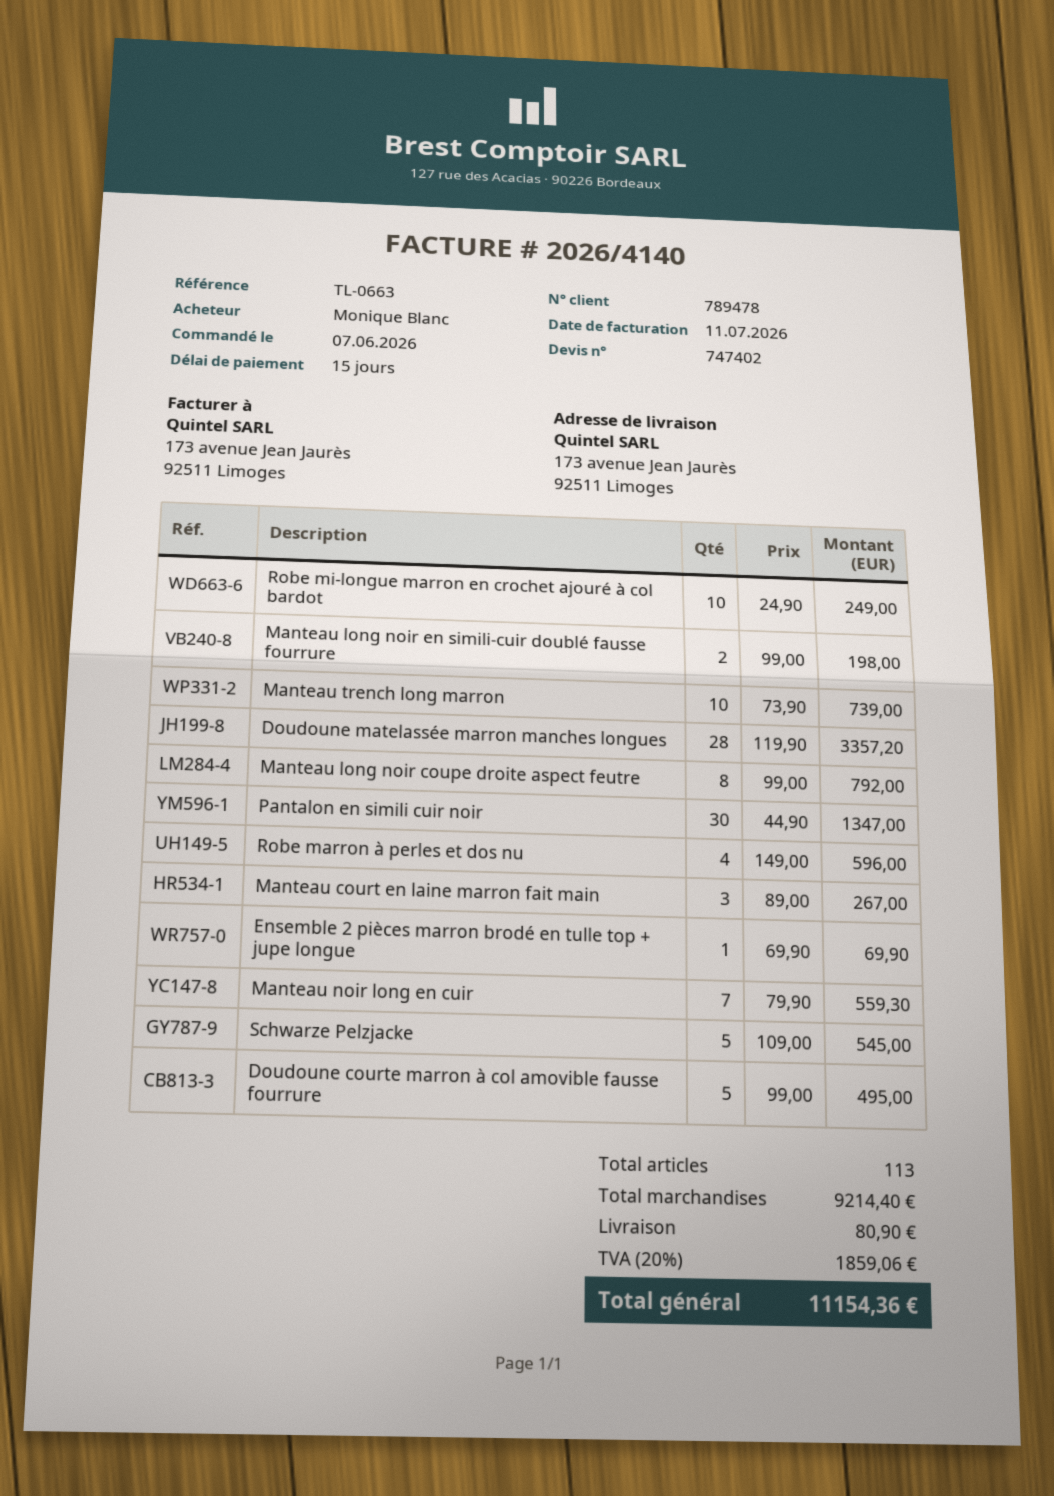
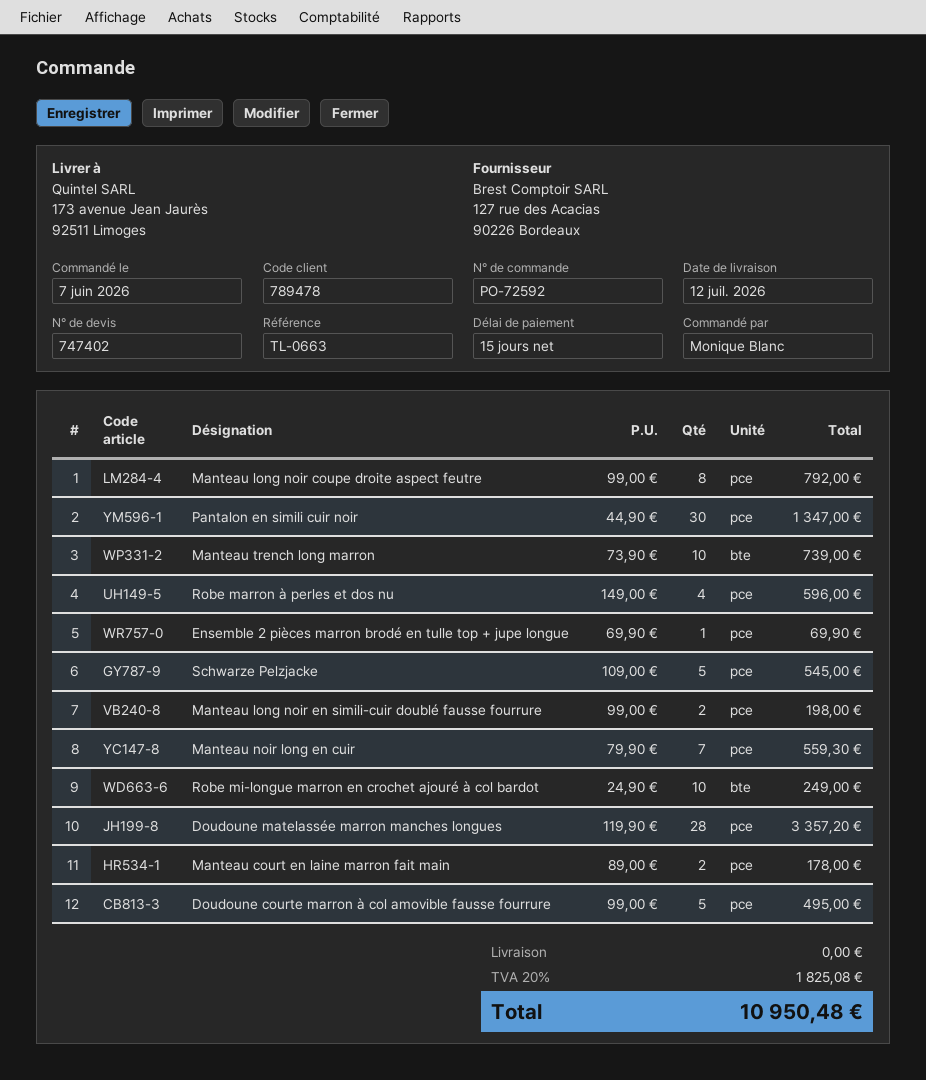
Manteau court en laine marron fait main: 3 x 89.00 = 267.00 -> 2 x 89.00 = 178.00
shipping: 80.90 -> 0.00
tax: 20% = 1859.06 -> 20% = 1825.08
total: 11154.36 -> 10950.48

